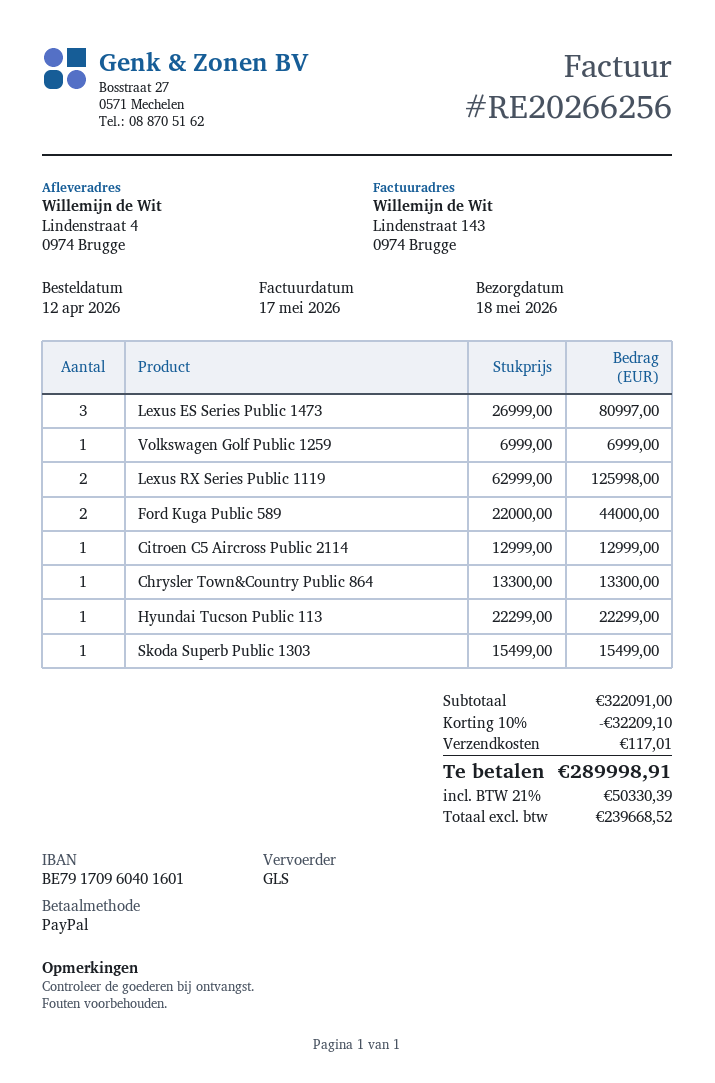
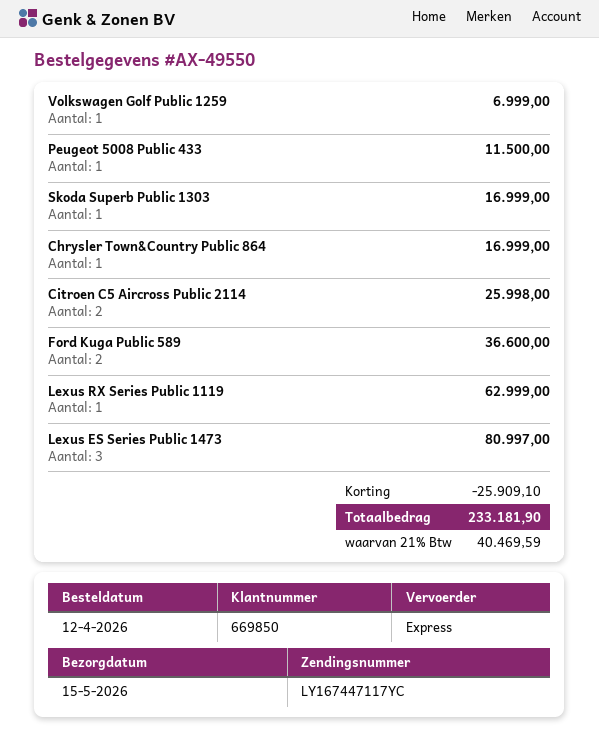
delivery date: 2026-05-18 -> 2026-05-15
shipping method: GLS -> express
Lexus RX Series Public 1119: 2 for 125998.00 -> 1 for 62999.00
Ford Kuga Public 589: 2 for 44000.00 -> 2 for 36600.00
Citroen C5 Aircross Public 2114: 1 for 12999.00 -> 2 for 25998.00
Chrysler Town&Country Public 864: 1 for 13300.00 -> 1 for 16999.00
Hyundai Tucson Public 113: 1 for 22299.00 -> none
Skoda Superb Public 1303: 1 for 15499.00 -> 1 for 16999.00
Peugeot 5008 Public 433: none -> 1 for 11500.00
discount: 32209.10 -> 25909.10
shipping: 117.01 -> none
tax: 21% = 50330.39 -> 21% = 40469.59
total: 289998.91 -> 233181.90

